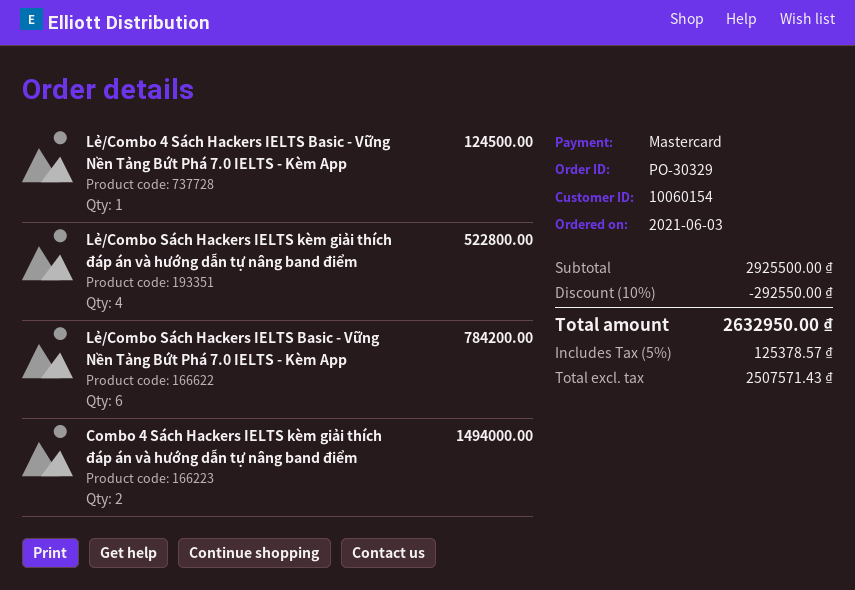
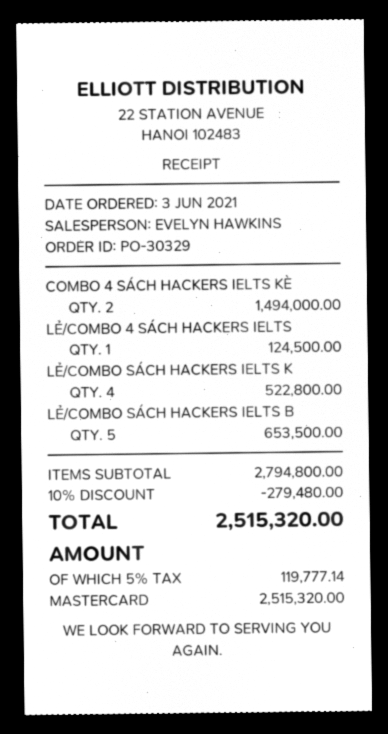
Lẻ/Combo Sách Hackers IELTS Basic - Vững Nền Tảng Bứt Phá 7.0 IELTS - Kèm App: 6 for 784200.00 -> 5 for 653500.00
subtotal: 2925500.00 -> 2794800.00
discount: 10% = 292550.00 -> 10% = 279480.00
tax: 5% = 125378.57 -> 5% = 119777.14
total: 2632950.00 -> 2515320.00

